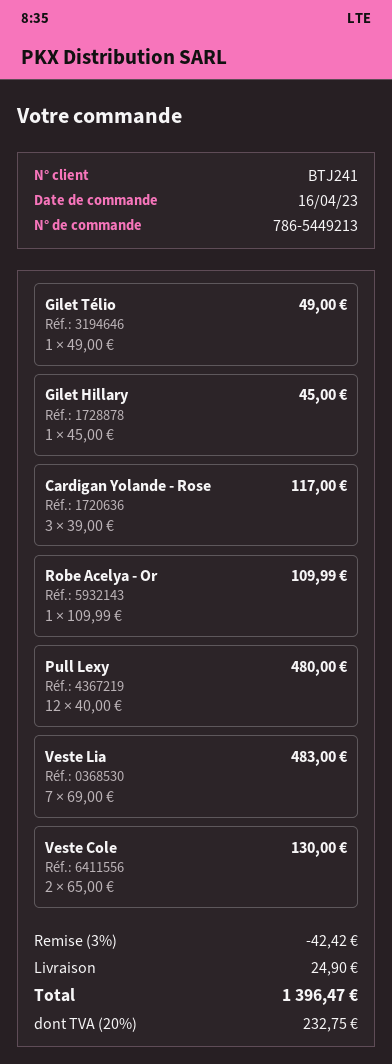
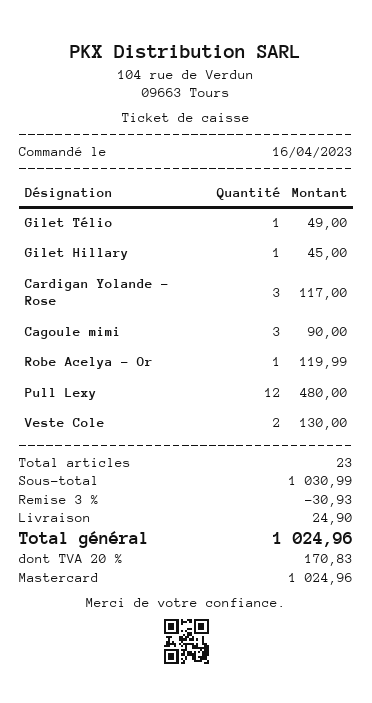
Robe Acelya - Or: 1 for 109.99 -> 1 for 119.99
Veste Lia: 7 for 483.00 -> none
Cagoule mimi: none -> 3 for 90.00
discount: 3% = 42.42 -> 3% = 30.93
tax: 20% = 232.75 -> 20% = 170.83
total: 1396.47 -> 1024.96

